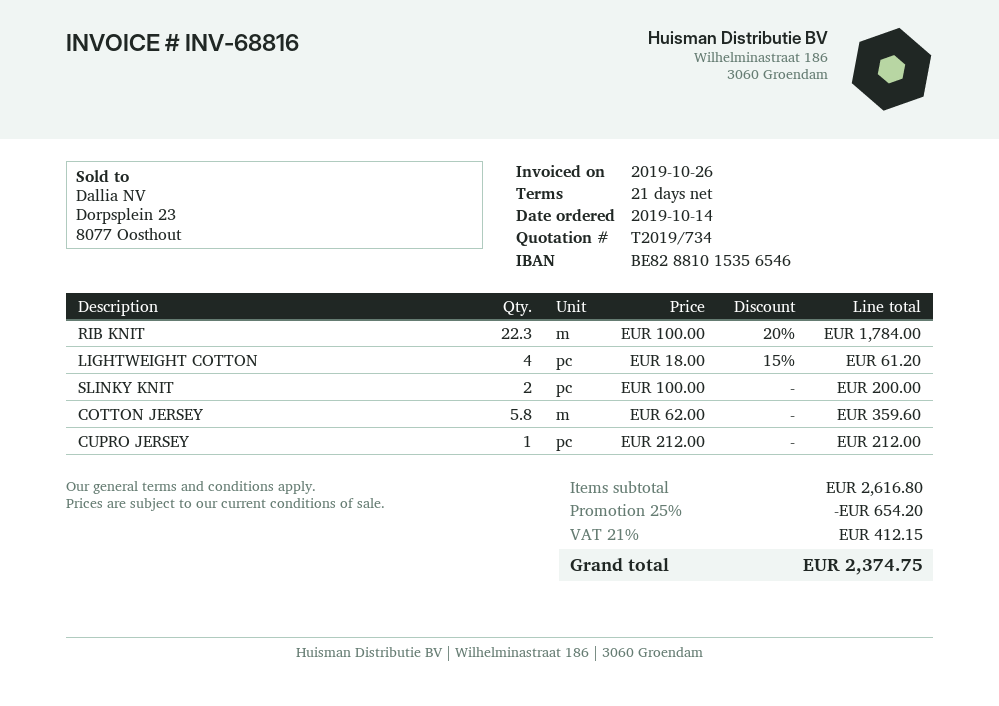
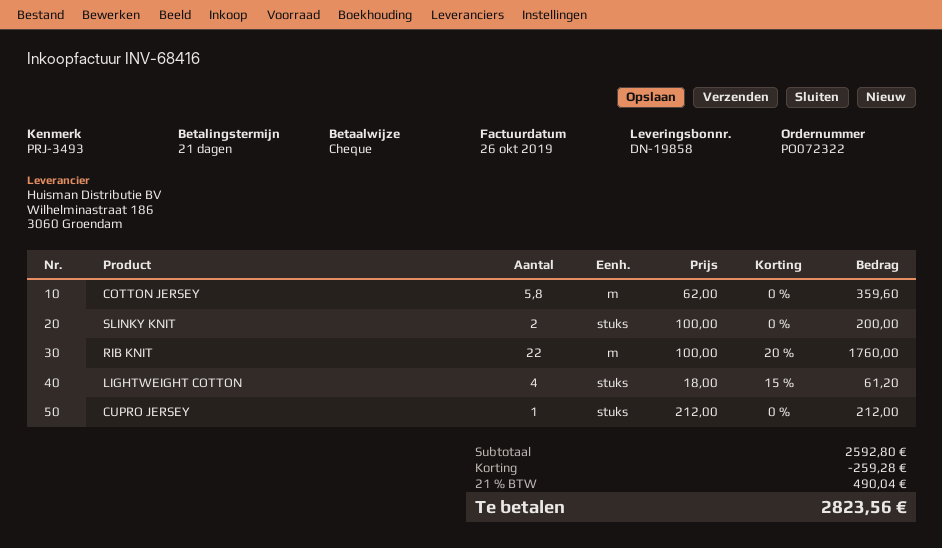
invoice number: INV-68816 -> INV-68416
RIB KNIT: 22.3 x 100.00 - 20% = 1784.00 -> 22 x 100.00 - 20% = 1760.00
subtotal: 2616.80 -> 2592.80
discount: 654.20 -> 259.28
tax: 21% = 412.15 -> 21% = 490.04
total: 2374.75 -> 2823.56

